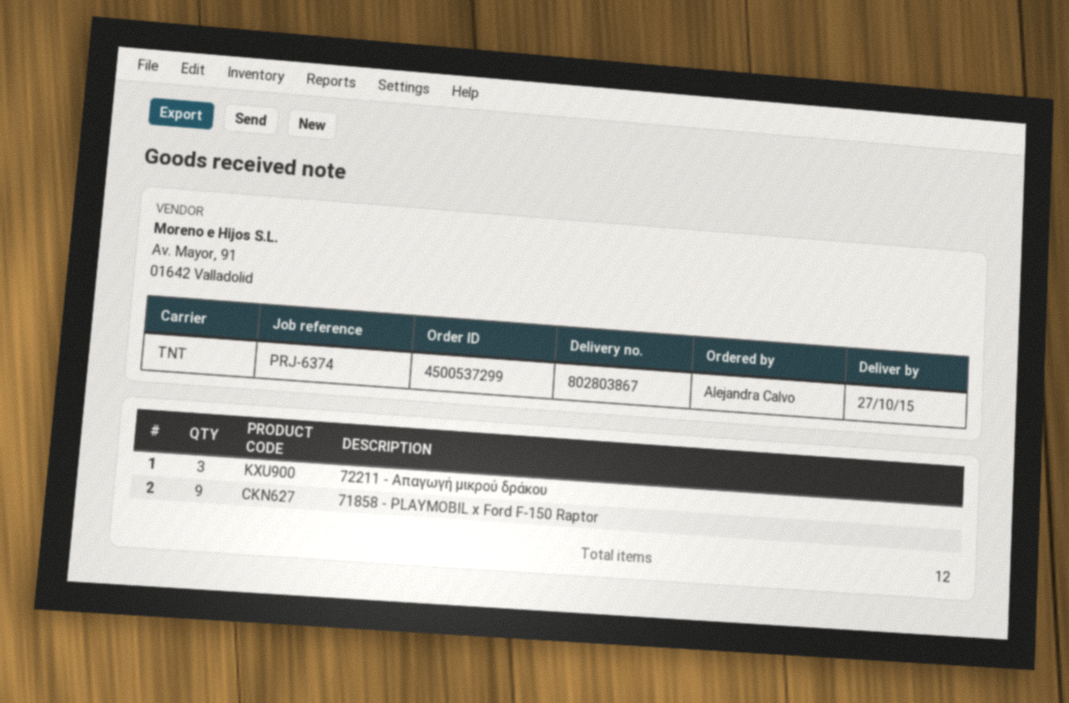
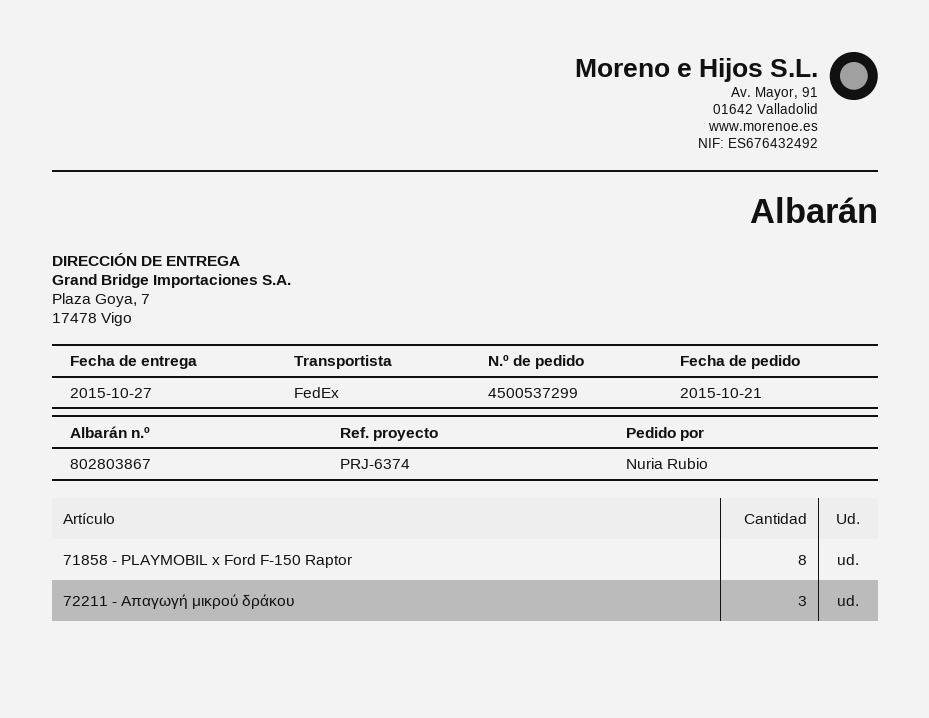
ordered by: Alejandra Calvo -> Nuria Rubio
shipping method: TNT -> FedEx
71858 - PLAYMOBIL x Ford F-150 Raptor: 9 -> 8

